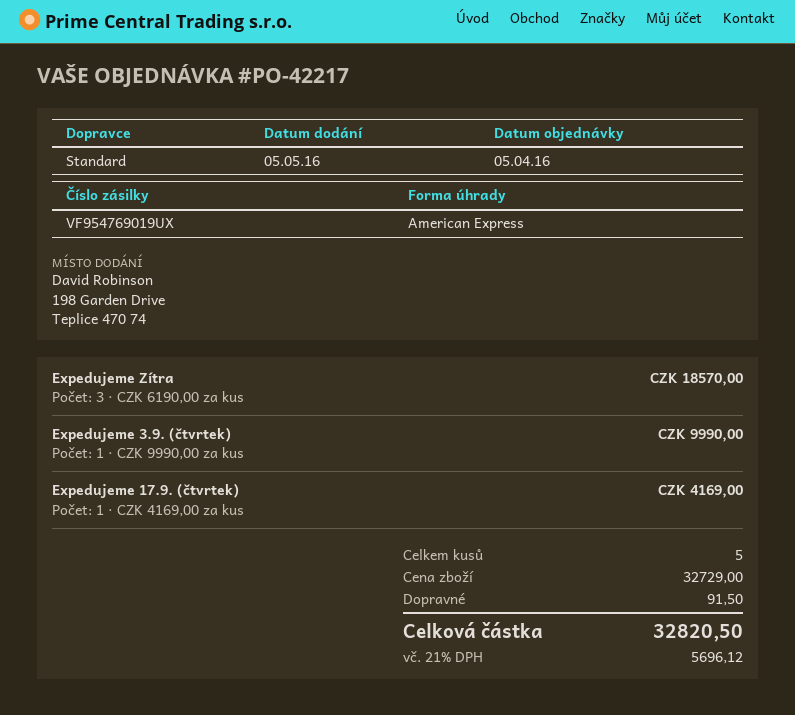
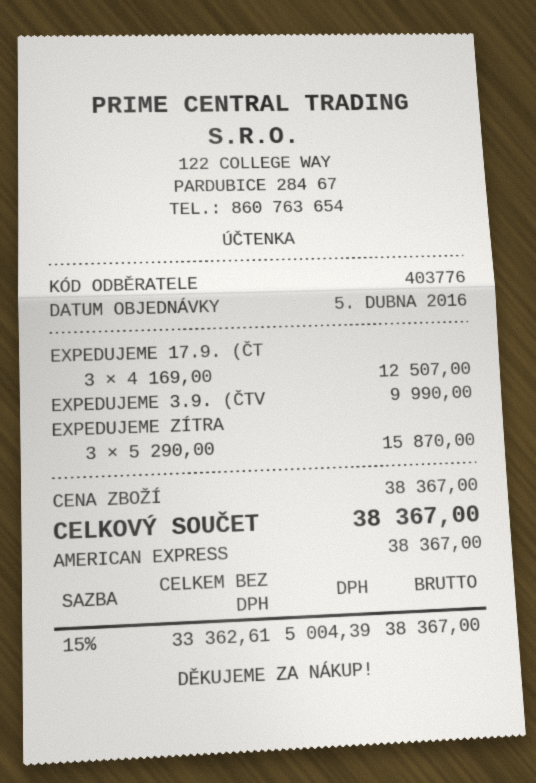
Expedujeme Zítra: 3 x 6190.00 = 18570.00 -> 3 x 5290.00 = 15870.00
Expedujeme 17.9. (čtvrtek): 1 x 4169.00 = 4169.00 -> 3 x 4169.00 = 12507.00
subtotal: 32729.00 -> 38367.00
shipping: 91.50 -> none
tax: 21% = 5696.12 -> 15% = 5004.39
total: 32820.50 -> 38367.00

